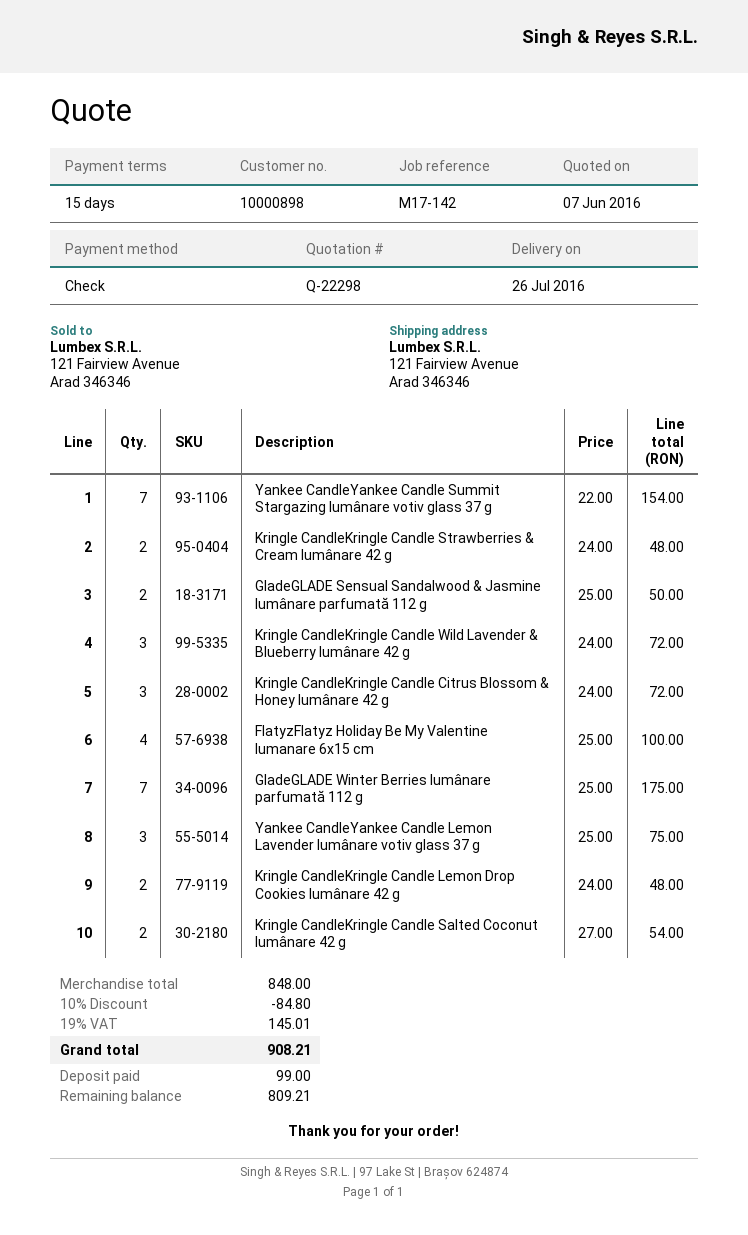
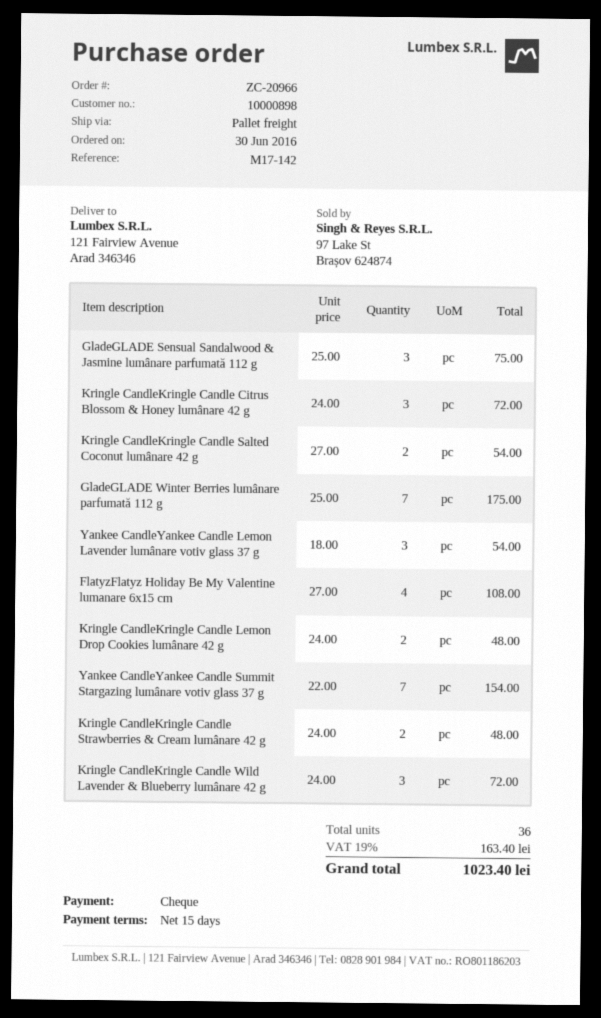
GladeGLADE Sensual Sandalwood & Jasmine lumânare parfumată 112 g: 2 x 25.00 = 50.00 -> 3 x 25.00 = 75.00
FlatyzFlatyz Holiday Be My Valentine lumanare 6x15 cm: 4 x 25.00 = 100.00 -> 4 x 27.00 = 108.00
Yankee CandleYankee Candle Lemon Lavender lumânare votiv glass 37 g: 3 x 25.00 = 75.00 -> 3 x 18.00 = 54.00
discount: 10% = 84.80 -> none
tax: 19% = 145.01 -> 19% = 163.40
total: 908.21 -> 1023.40

